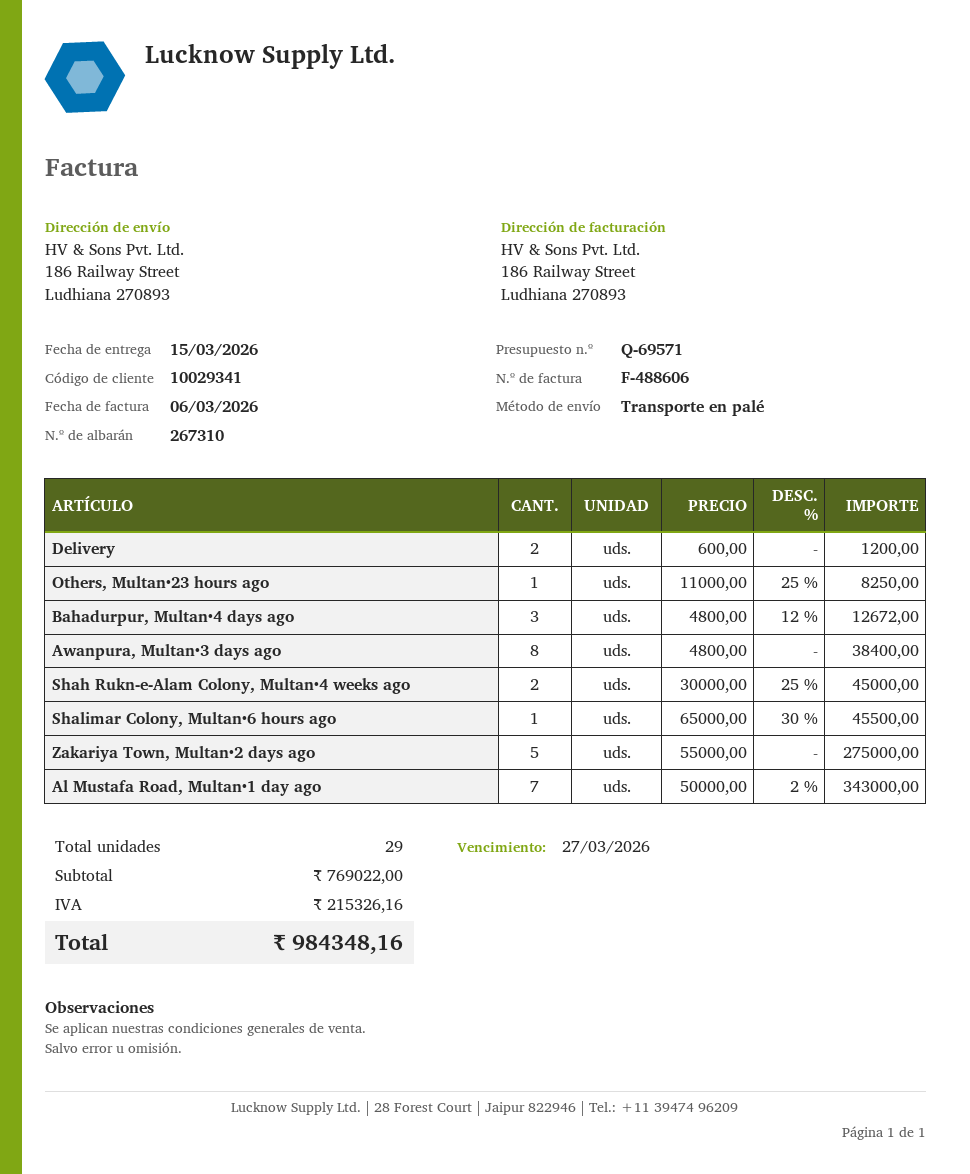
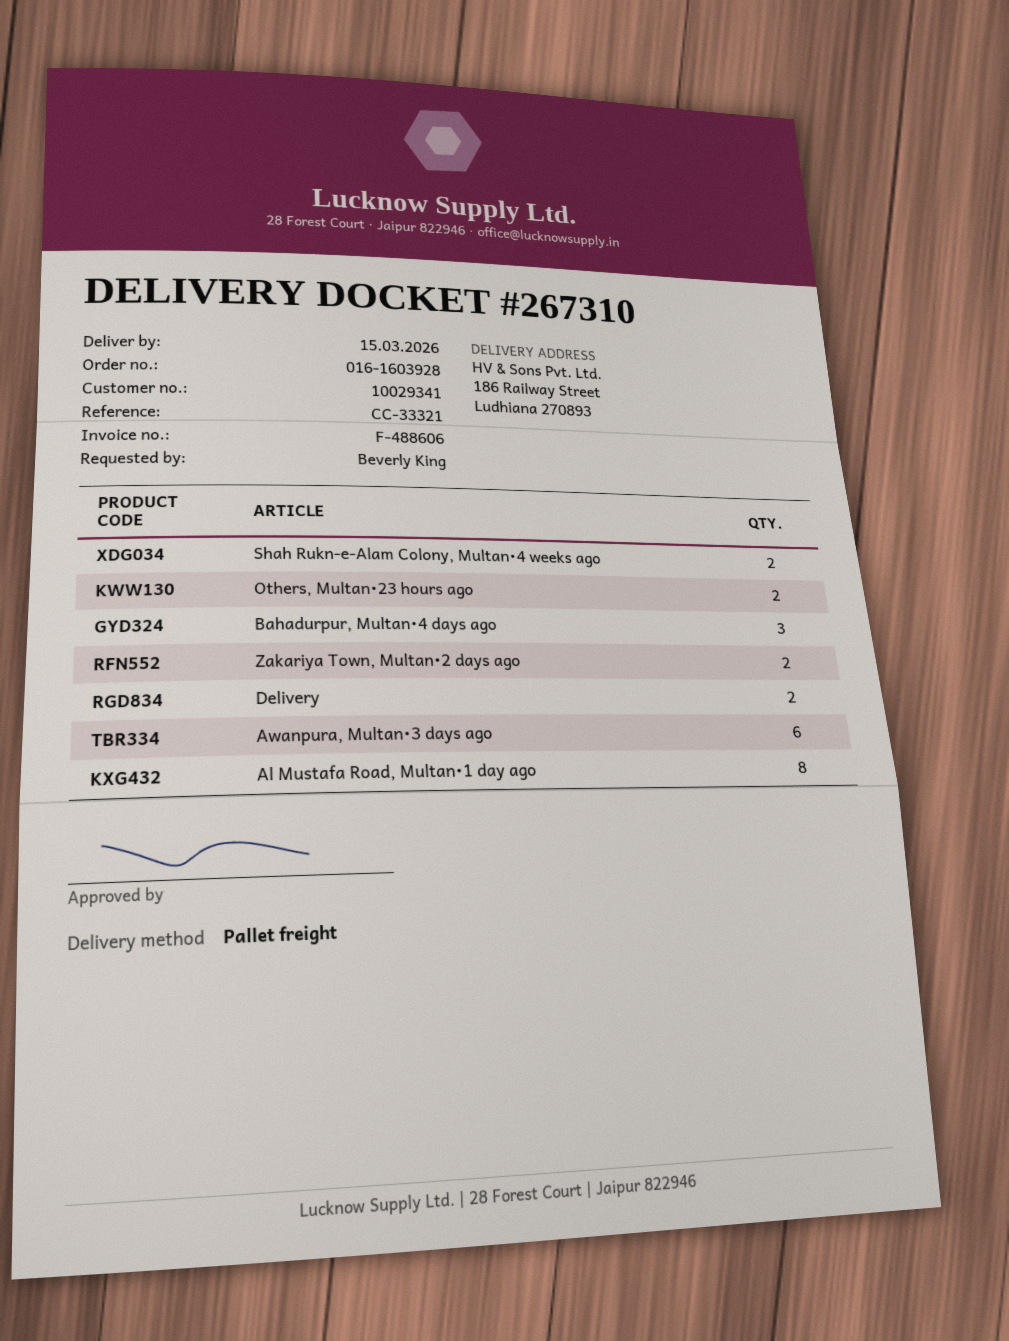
Others, Multan•23 hours ago: 1 -> 2
Awanpura, Multan•3 days ago: 8 -> 6
Shalimar Colony, Multan•6 hours ago: 1 -> none
Zakariya Town, Multan•2 days ago: 5 -> 2
Al Mustafa Road, Multan•1 day ago: 7 -> 8

